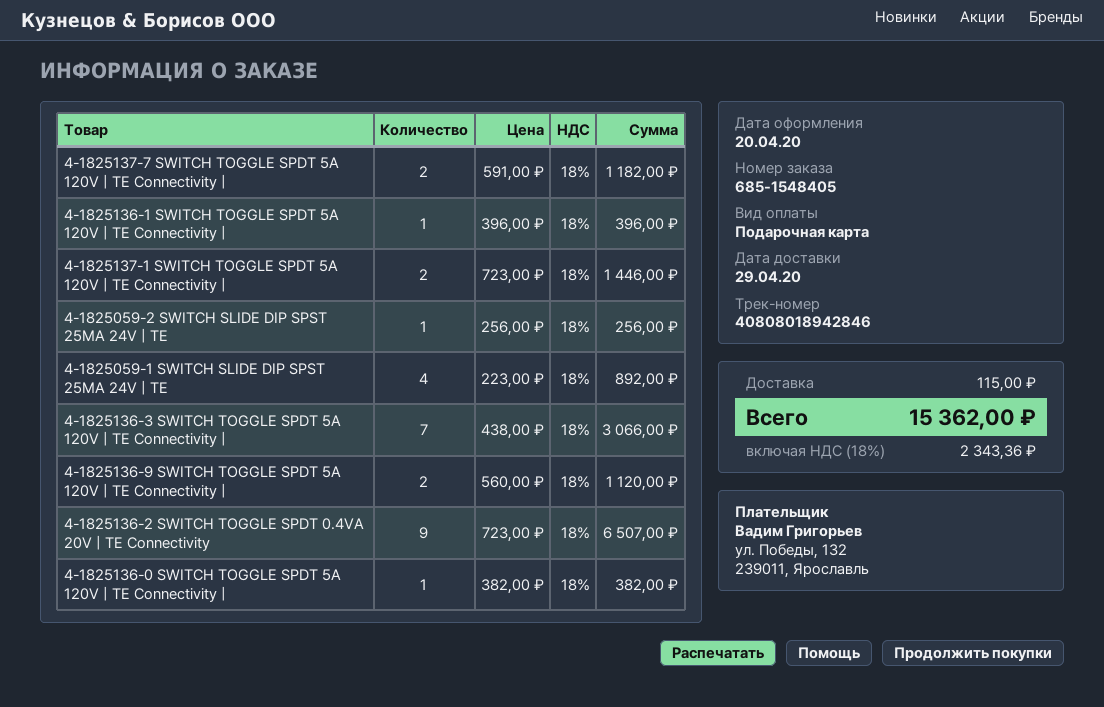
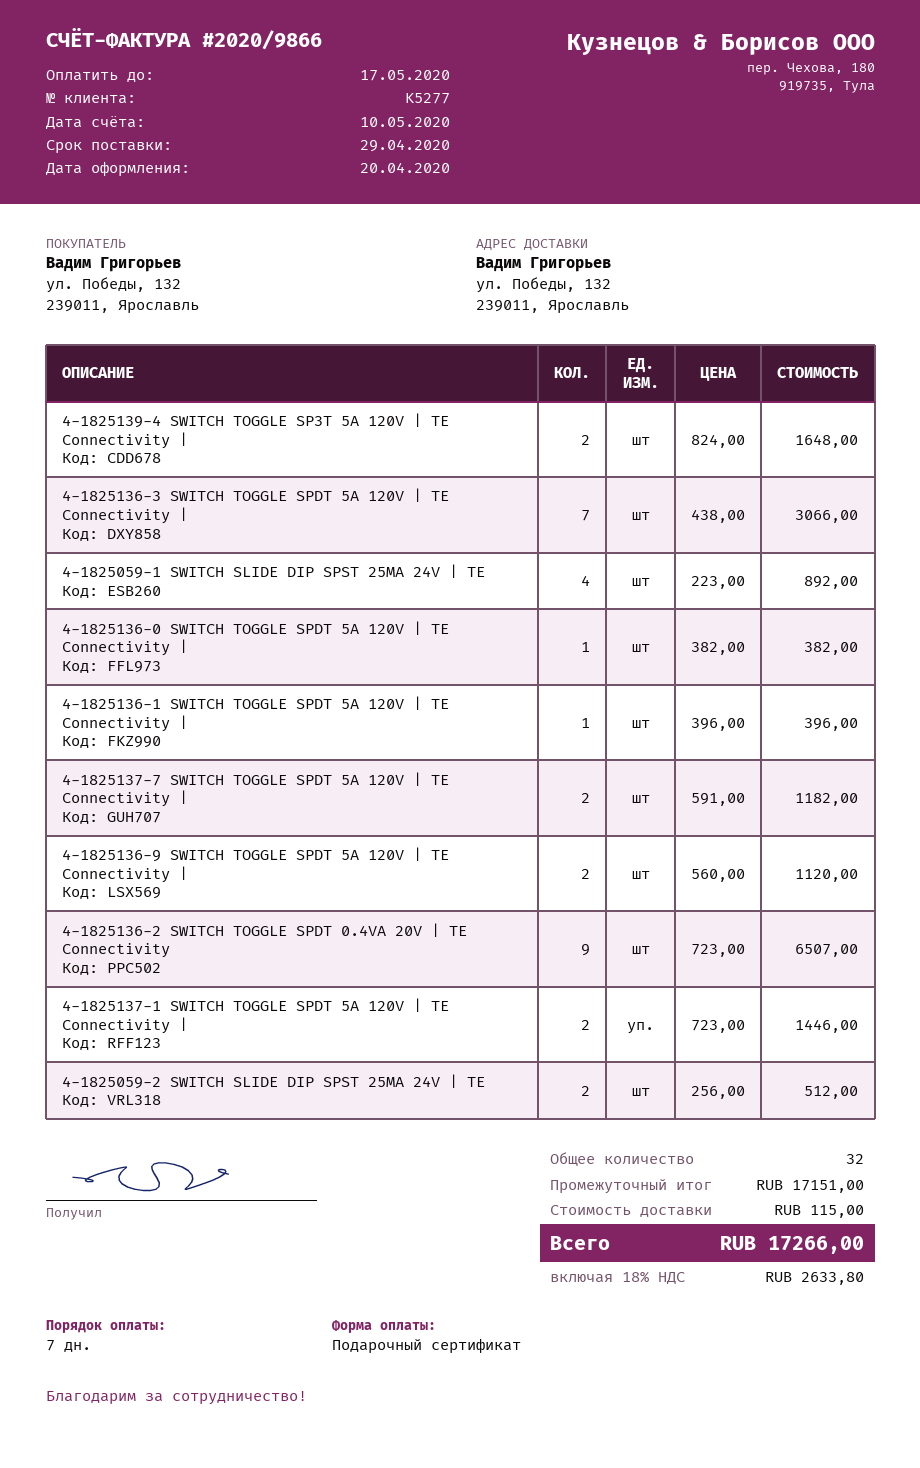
4-1825059-2 SWITCH SLIDE DIP SPST 25MA 24V | TE: 1 x 256.00 = 256.00 -> 2 x 256.00 = 512.00
4-1825139-4 SWITCH TOGGLE SP3T 5A 120V | TE Connectivity |: none -> 2 x 824.00 = 1648.00
tax: 18% = 2343.36 -> 18% = 2633.80
total: 15362.00 -> 17266.00

